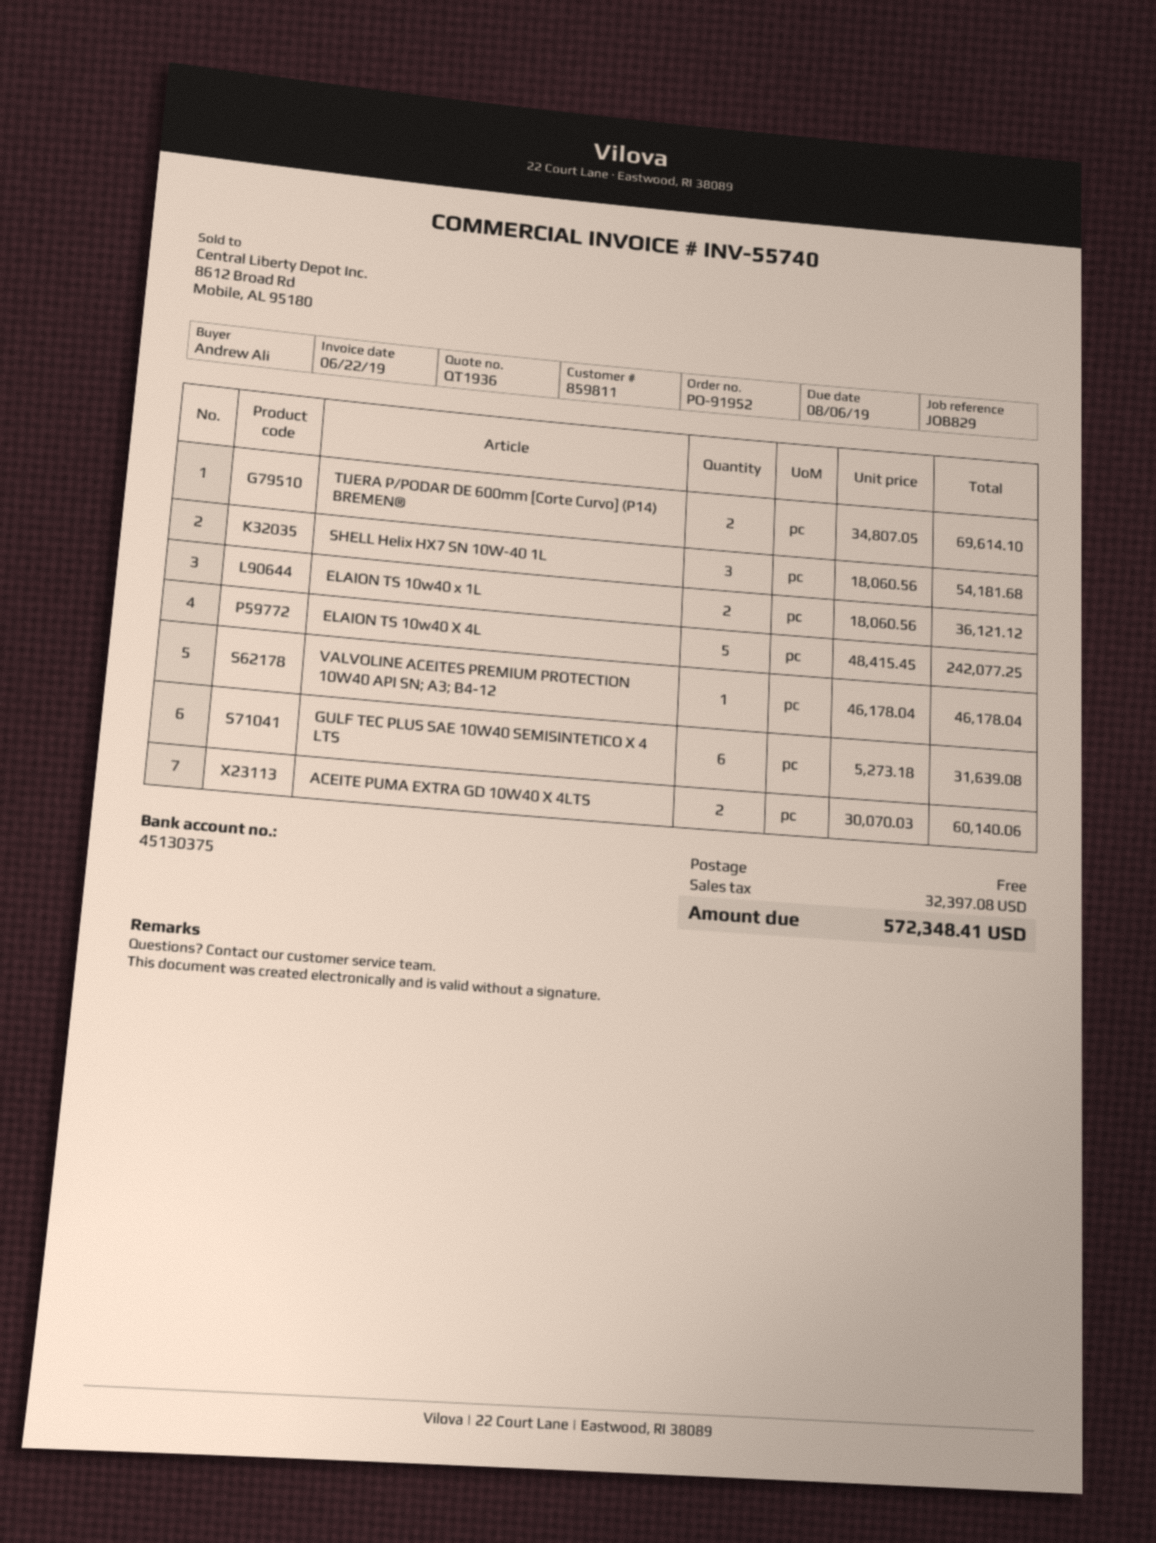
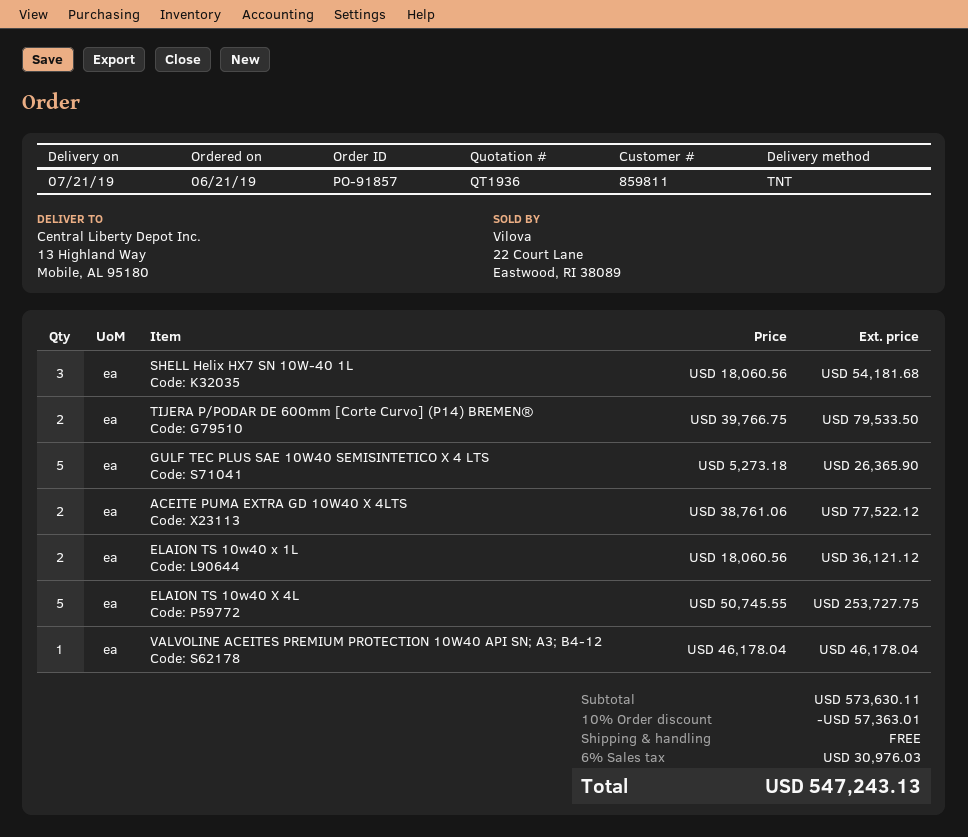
order number: PO-91952 -> PO-91857
TIJERA P/PODAR DE 600mm [Corte Curvo] (P14) BREMEN®: 2 x 34807.05 = 69614.10 -> 2 x 39766.75 = 79533.50
ELAION TS 10w40 X 4L: 5 x 48415.45 = 242077.25 -> 5 x 50745.55 = 253727.75
GULF TEC PLUS SAE 10W40 SEMISINTETICO X 4 LTS: 6 x 5273.18 = 31639.08 -> 5 x 5273.18 = 26365.90
ACEITE PUMA EXTRA GD 10W40 X 4LTS: 2 x 30070.03 = 60140.06 -> 2 x 38761.06 = 77522.12
discount: none -> 10% = 57363.01
tax: 32397.08 -> 30976.03
total: 572348.41 -> 547243.13

